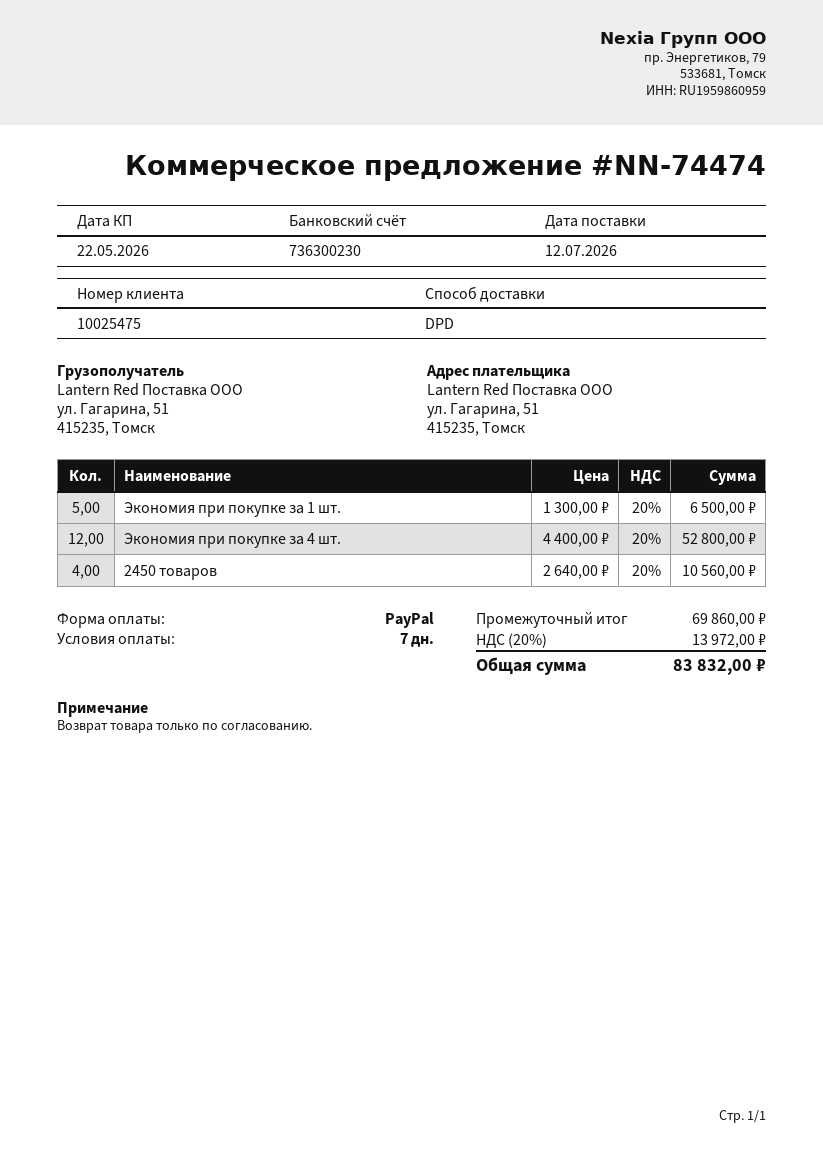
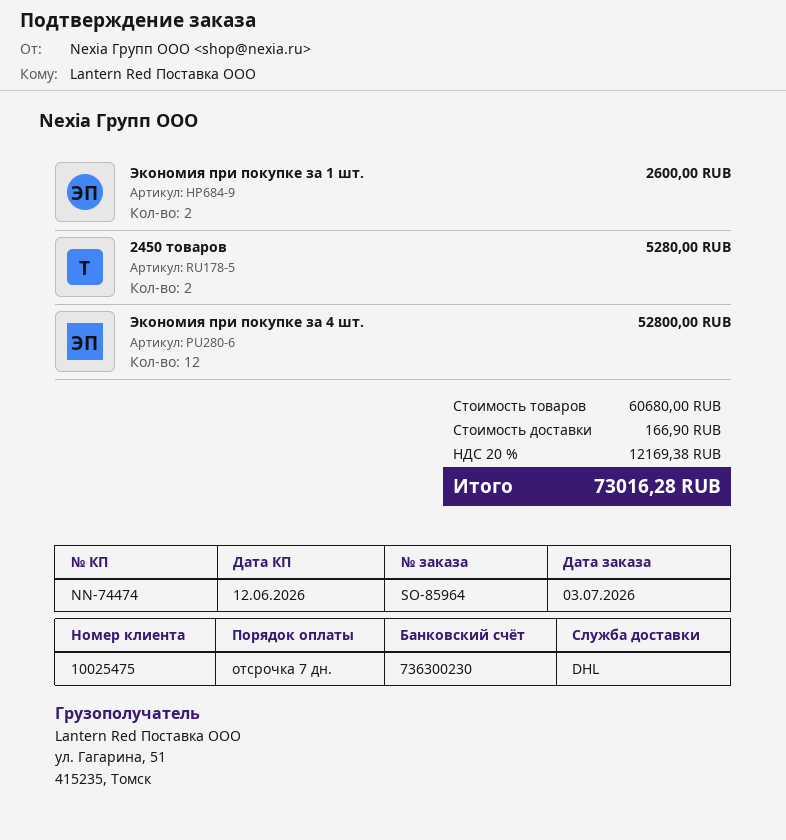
quote date: 2026-05-22 -> 2026-06-12
shipping method: DPD -> DHL
Экономия при покупке за 1 шт.: 5 for 6500.00 -> 2 for 2600.00
2450 товаров: 4 for 10560.00 -> 2 for 5280.00
subtotal: 69860.00 -> 60680.00
shipping: none -> 166.90
tax: 20% = 13972.00 -> 20% = 12169.38
total: 83832.00 -> 73016.28

